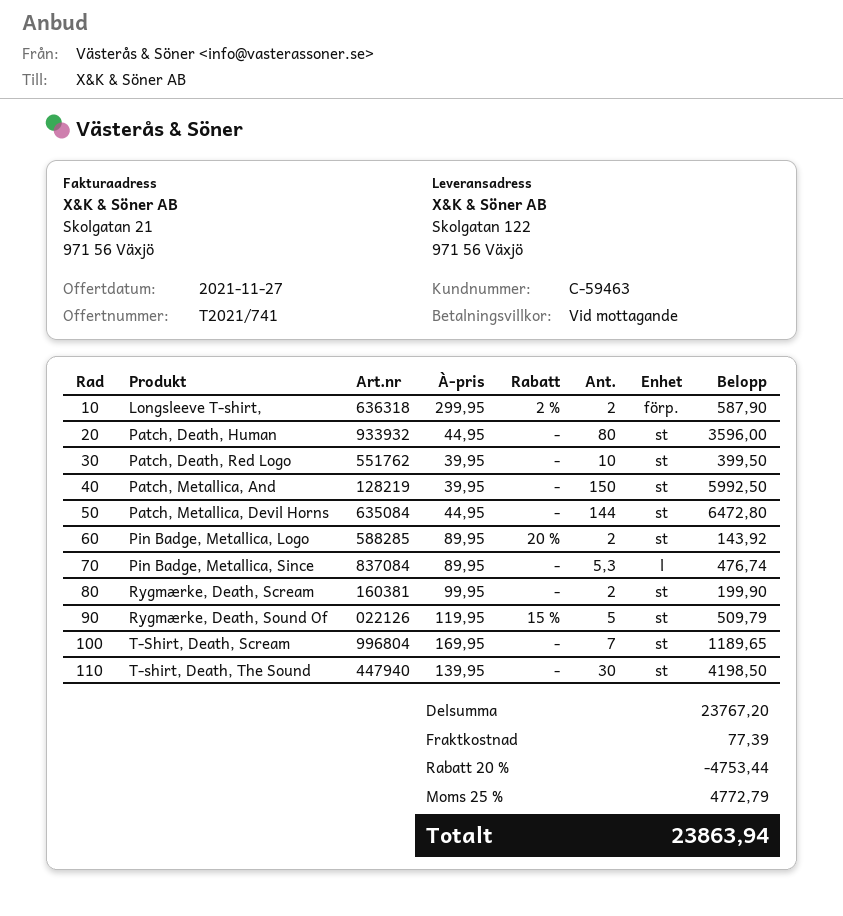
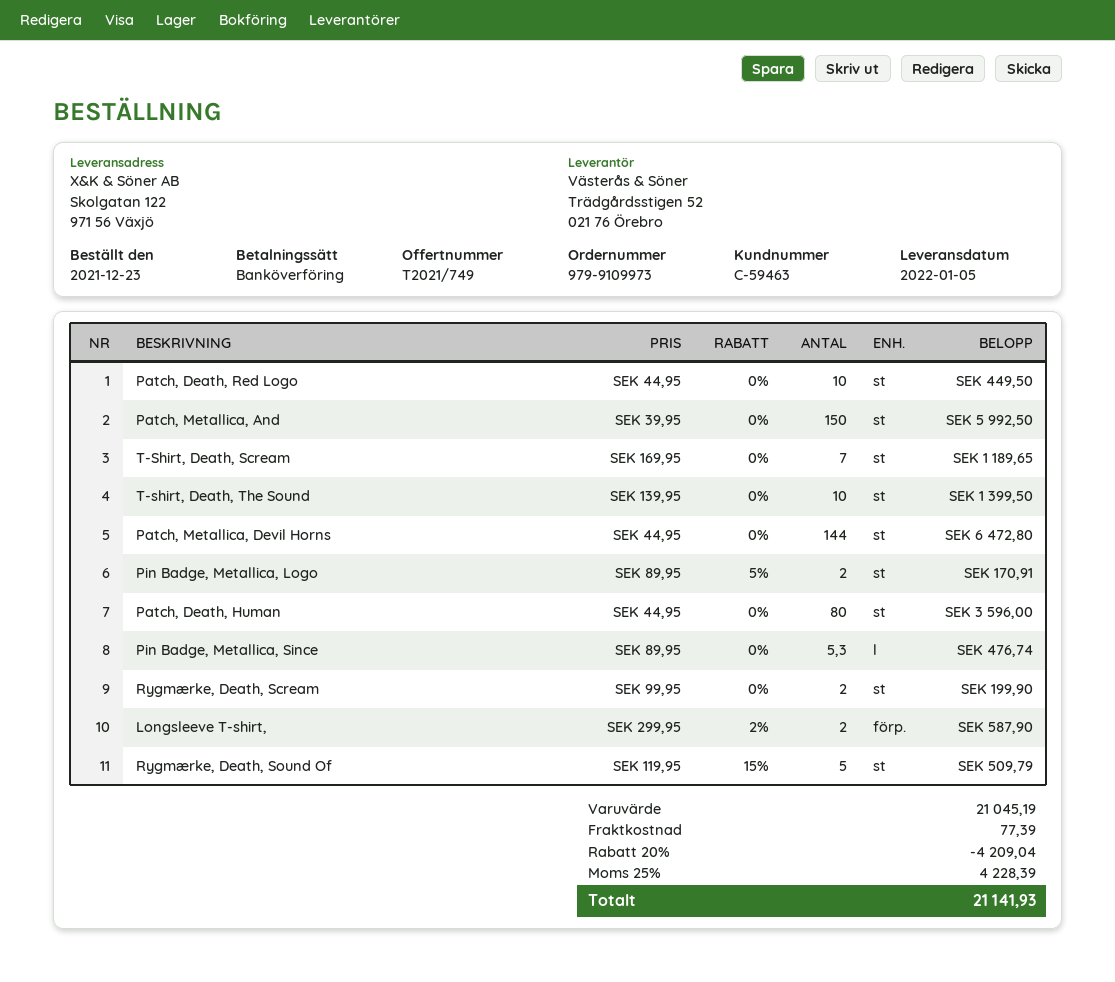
quote number: T2021/741 -> T2021/749
Patch, Death, Red Logo: 10 x 39.95 = 399.50 -> 10 x 44.95 = 449.50
Pin Badge, Metallica, Logo: 2 x 89.95 - 20% = 143.92 -> 2 x 89.95 - 5% = 170.91
T-shirt, Death, The Sound: 30 x 139.95 = 4198.50 -> 10 x 139.95 = 1399.50
subtotal: 23767.20 -> 21045.19
discount: 20% = 4753.44 -> 20% = 4209.04
tax: 25% = 4772.79 -> 25% = 4228.39
total: 23863.94 -> 21141.93

